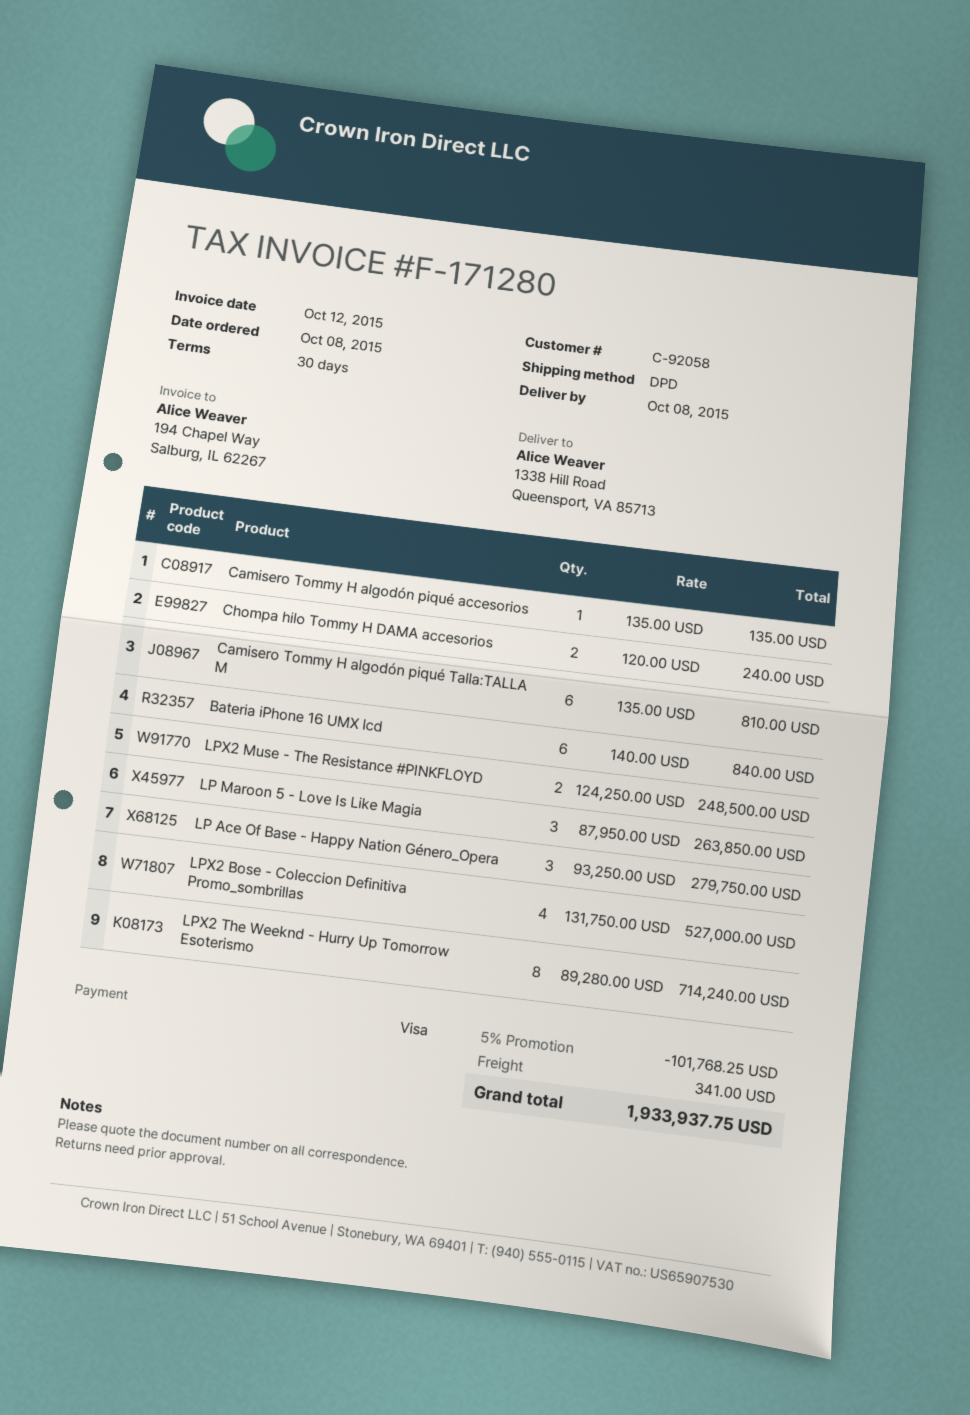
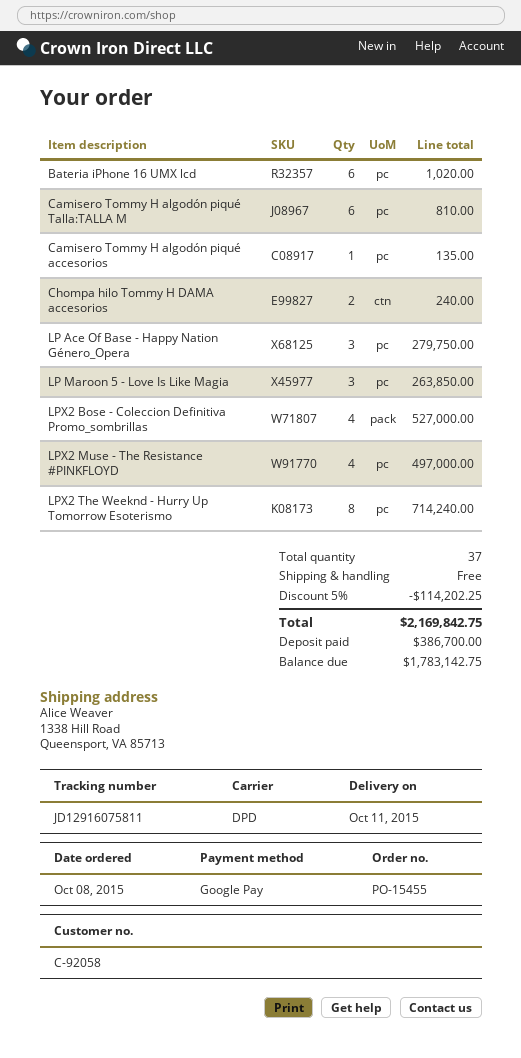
delivery date: 2015-10-08 -> 2015-10-11
payment method: Visa -> Google Pay
Bateria iPhone 16 UMX lcd: 6 for 840.00 -> 6 for 1020.00
LPX2 Muse - The Resistance #PINKFLOYD: 2 for 248500.00 -> 4 for 497000.00
discount: 5% = 101768.25 -> 5% = 114202.25
shipping: 341.00 -> 0.00
total: 1933937.75 -> 2169842.75

